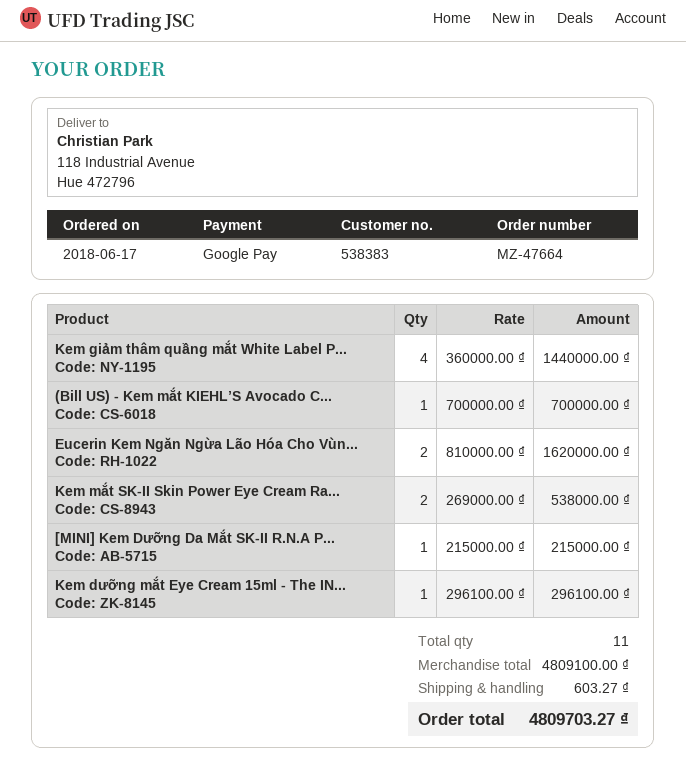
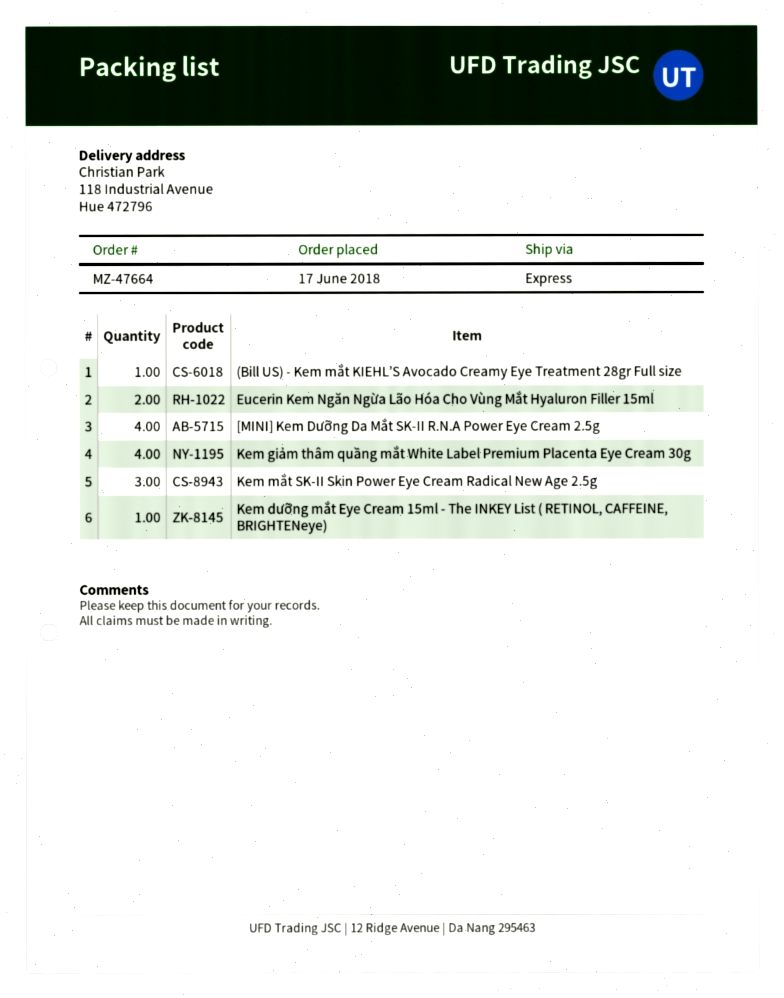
Kem mắt SK-II Skin Power Eye Cream Ra...: 2 -> 3
[MINI] Kem Dưỡng Da Mắt SK-II R.N.A P...: 1 -> 4

